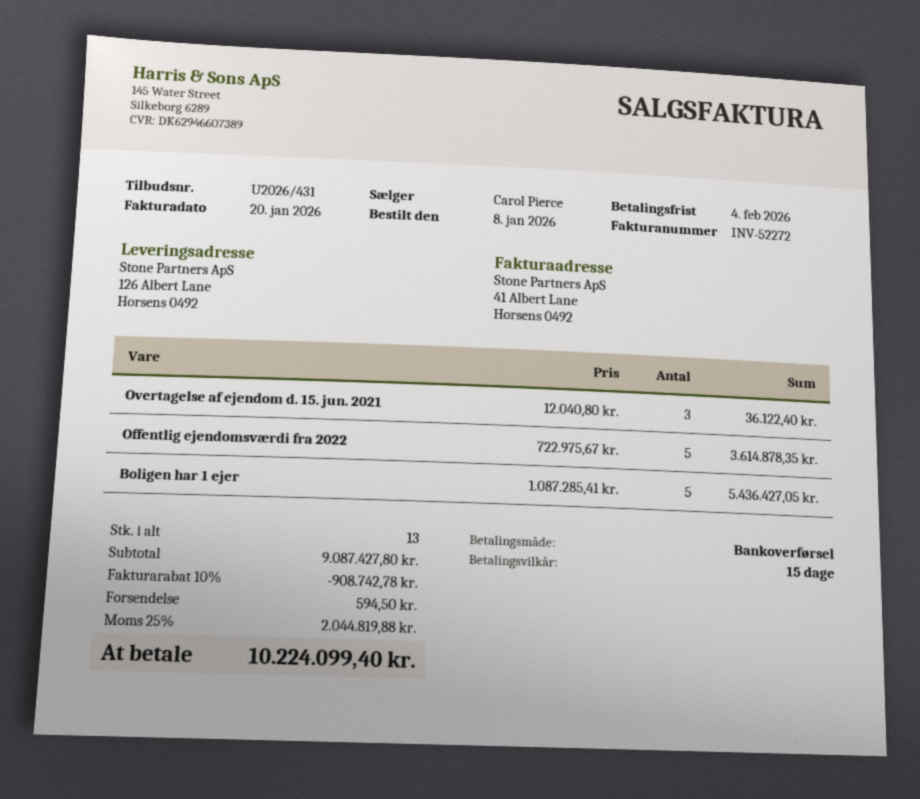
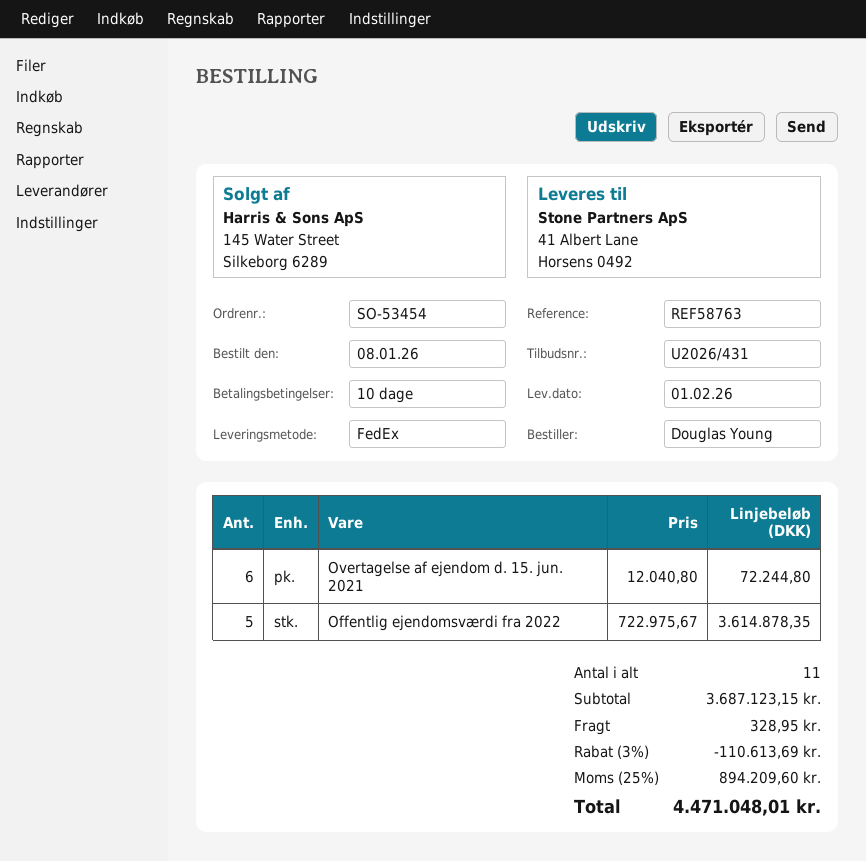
payment terms: 15 days -> 10 days
ship to: 126 Albert Lane, Horsens 0492 -> 41 Albert Lane, Horsens 0492
Overtagelse af ejendom d. 15. jun. 2021: 3 x 12040.80 = 36122.40 -> 6 x 12040.80 = 72244.80
Boligen har 1 ejer: 5 x 1087285.41 = 5436427.05 -> none
total quantity: 13 -> 11
subtotal: 9087427.80 -> 3687123.15
discount: 10% = 908742.78 -> 3% = 110613.69
shipping: 594.50 -> 328.95
tax: 25% = 2044819.88 -> 25% = 894209.60
total: 10224099.40 -> 4471048.01

